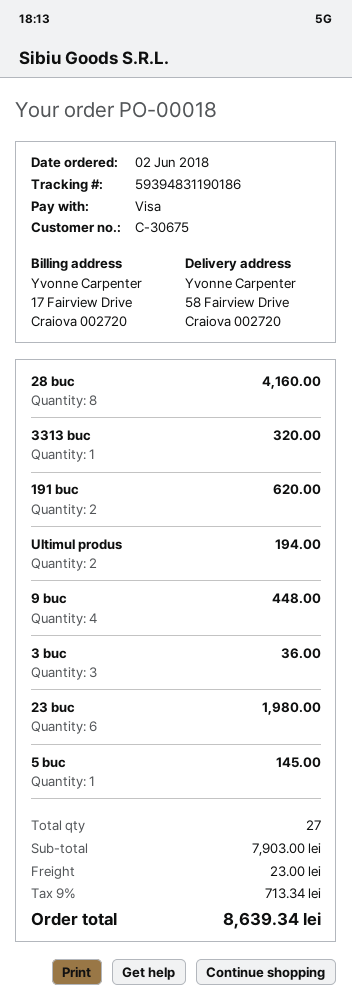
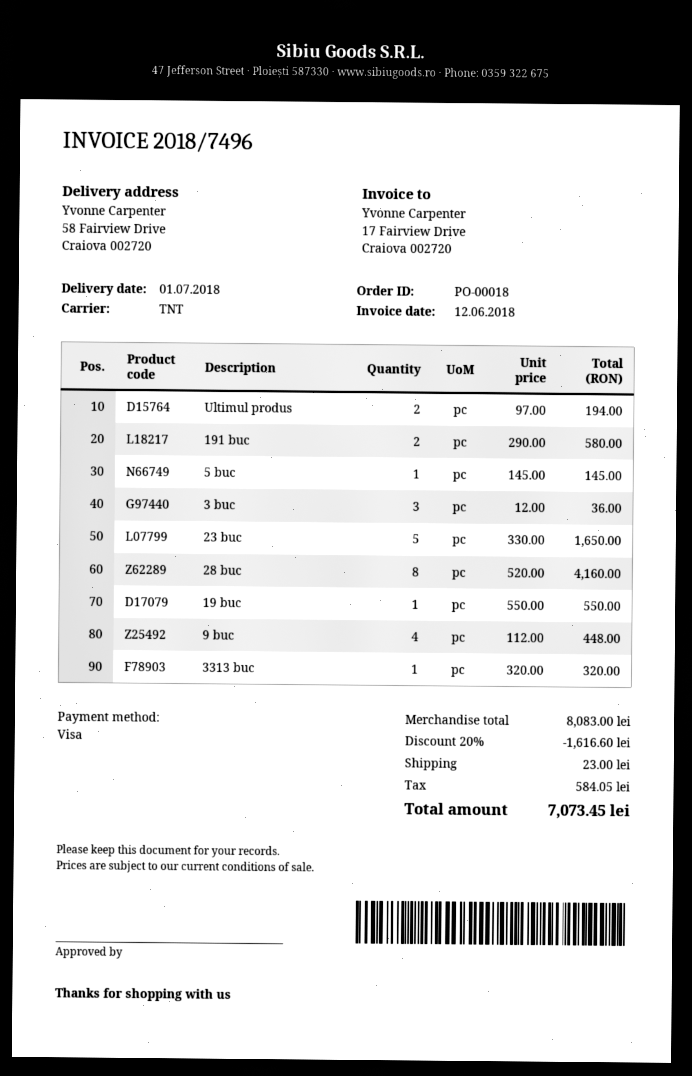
191 buc: 2 for 620.00 -> 2 for 580.00
23 buc: 6 for 1980.00 -> 5 for 1650.00
19 buc: none -> 1 for 550.00
subtotal: 7903.00 -> 8083.00
discount: none -> 20% = 1616.60
tax: 713.34 -> 584.05
total: 8639.34 -> 7073.45

